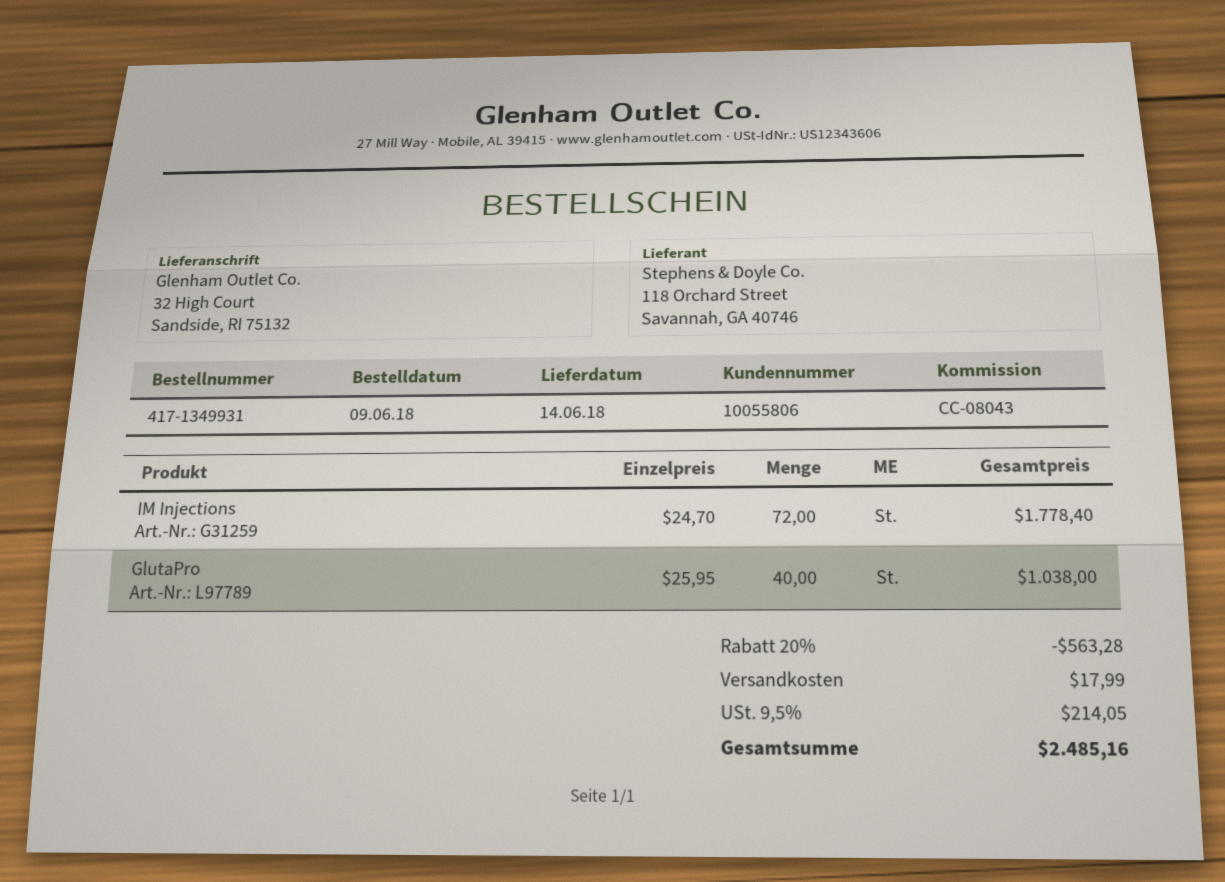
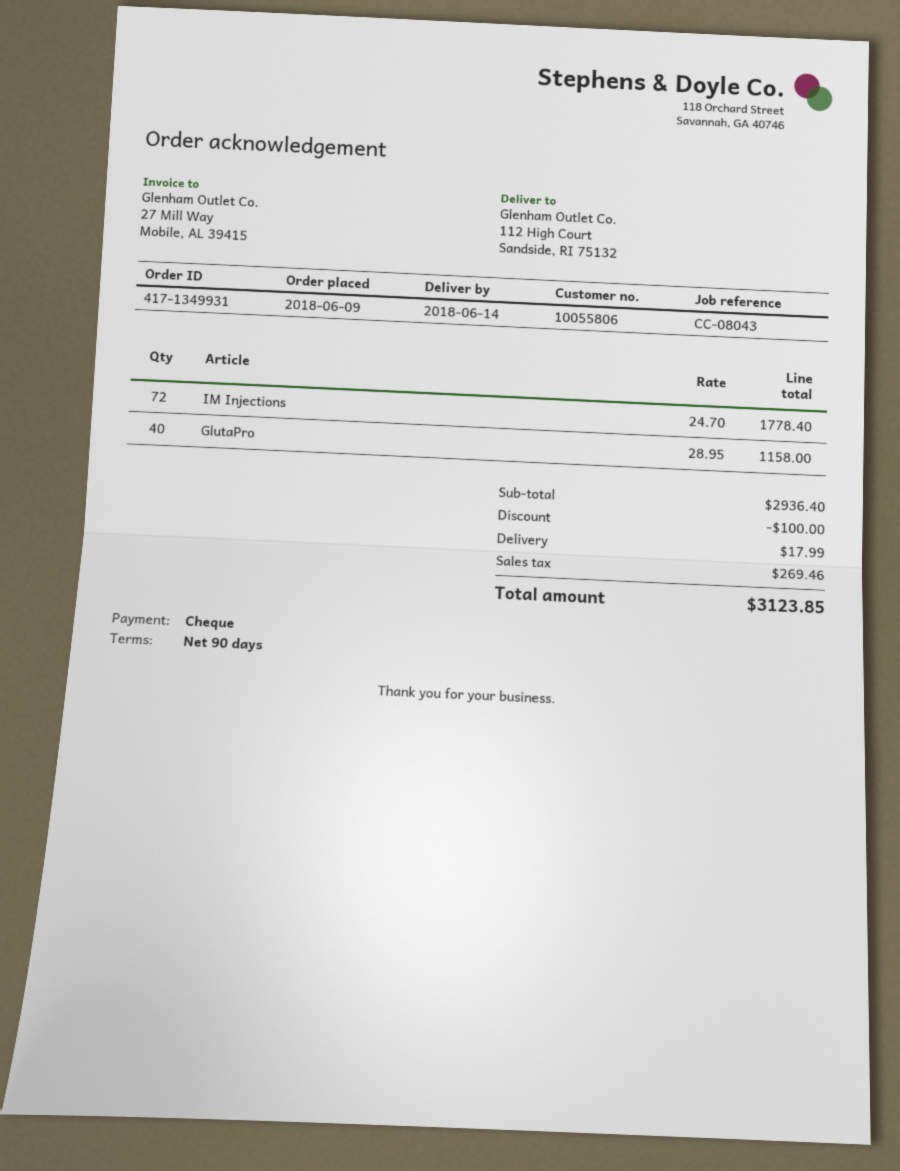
ship to: 32 High Court, Sandside, RI 75132 -> 112 High Court, Sandside, RI 75132
GlutaPro: 40 x 25.95 = 1038.00 -> 40 x 28.95 = 1158.00
discount: 563.28 -> 100.00
tax: 214.05 -> 269.46
total: 2485.16 -> 3123.85

